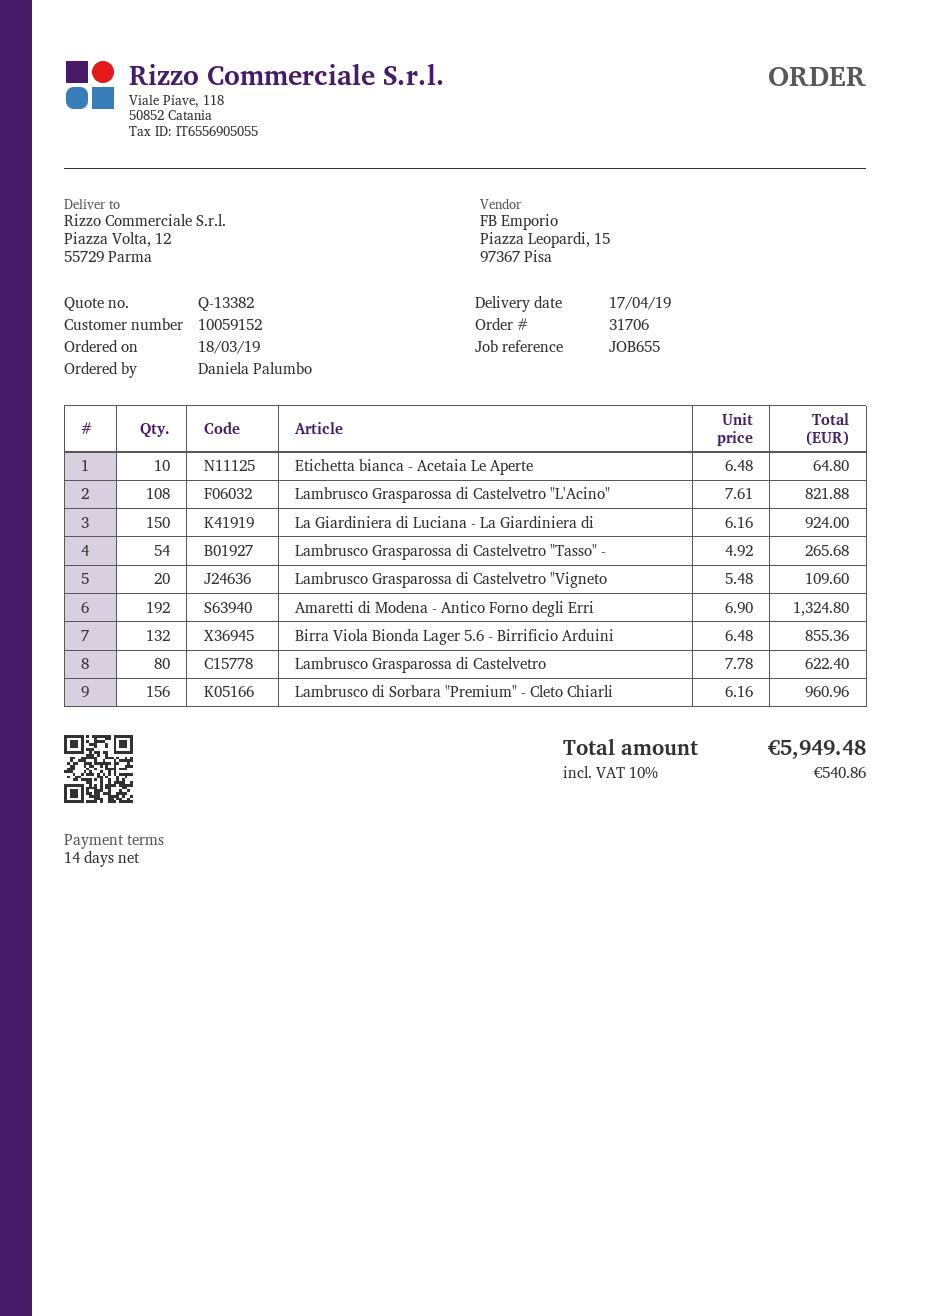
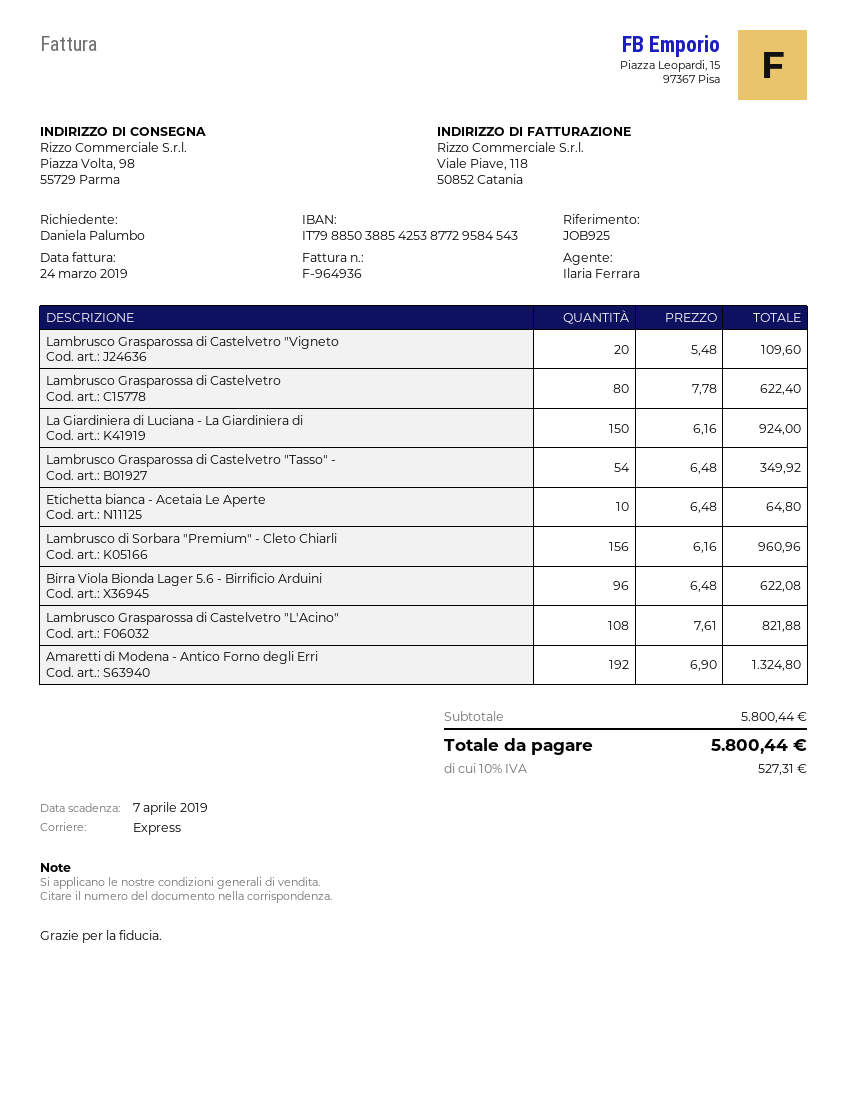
reference: JOB655 -> JOB925
ship to: Piazza Volta, 12, 55729 Parma -> Piazza Volta, 98, 55729 Parma
Lambrusco Grasparossa di Castelvetro "Tasso" -: 54 x 4.92 = 265.68 -> 54 x 6.48 = 349.92
Birra Viola Bionda Lager 5.6 - Birrificio Arduini: 132 x 6.48 = 855.36 -> 96 x 6.48 = 622.08
tax: 10% = 540.86 -> 10% = 527.31
total: 5949.48 -> 5800.44

